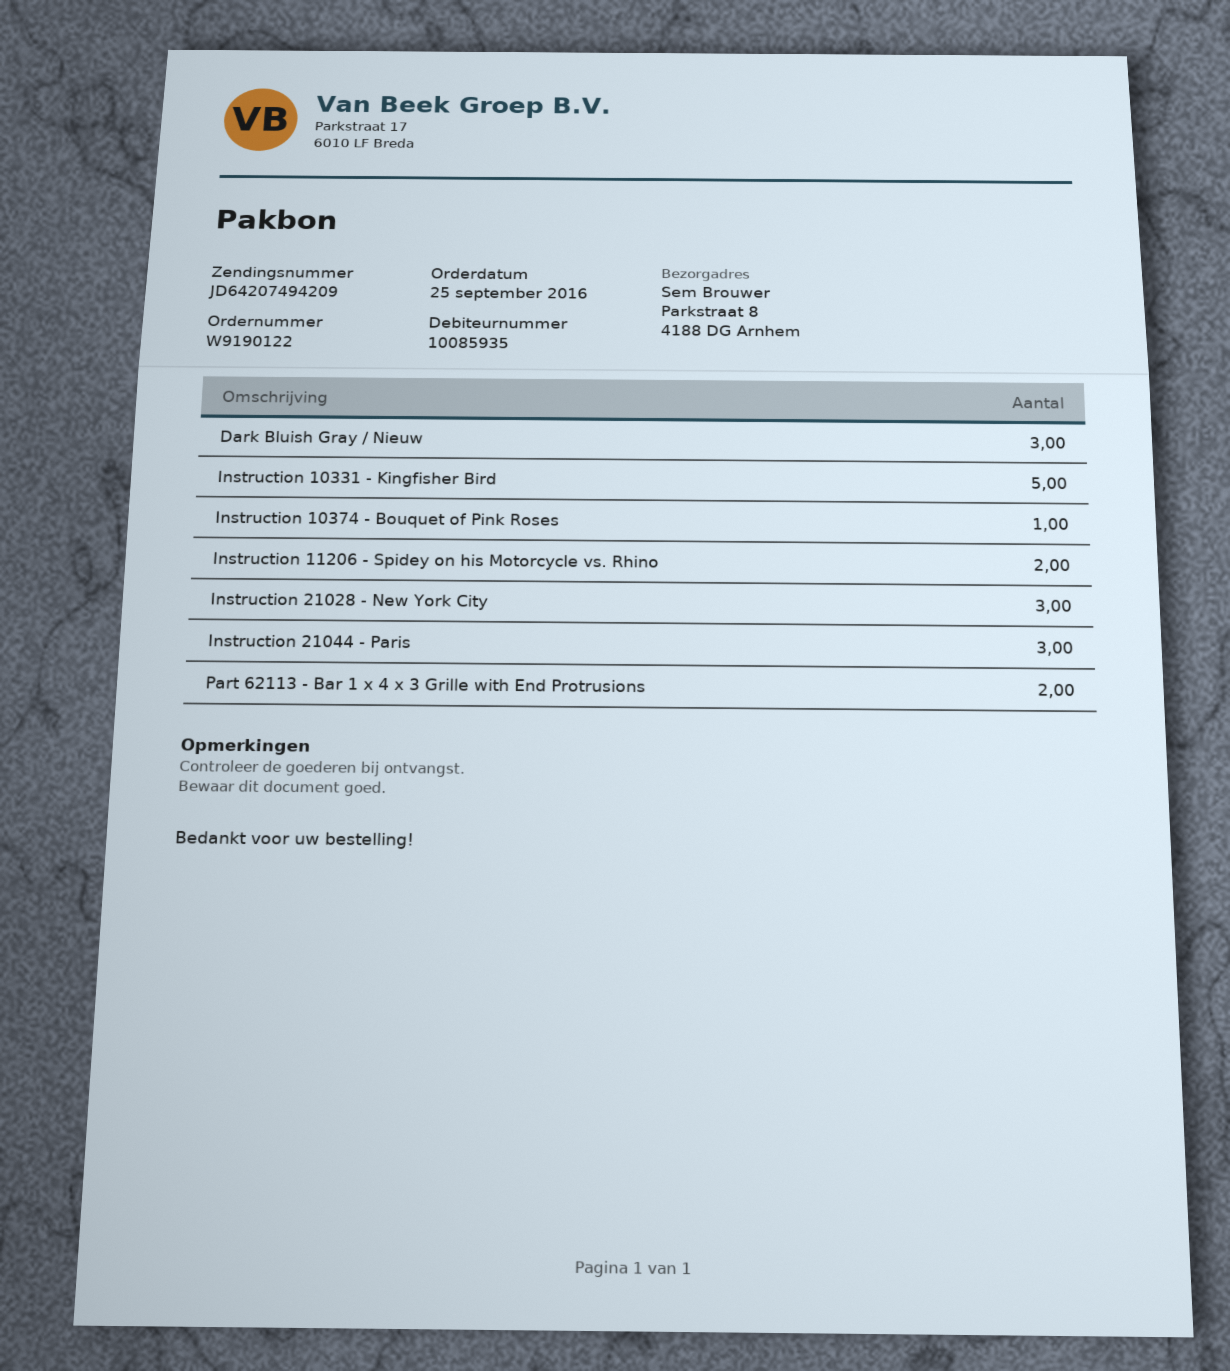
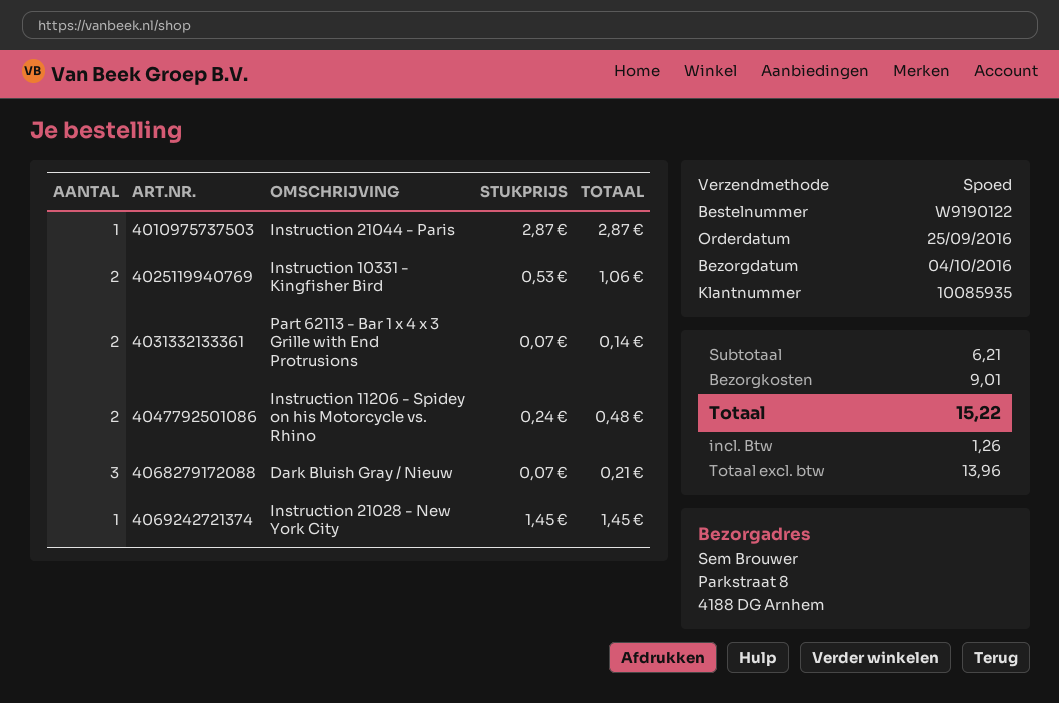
Instruction 10331 - Kingfisher Bird: 5 -> 2
Instruction 10374 - Bouquet of Pink Roses: 1 -> none
Instruction 21028 - New York City: 3 -> 1
Instruction 21044 - Paris: 3 -> 1

